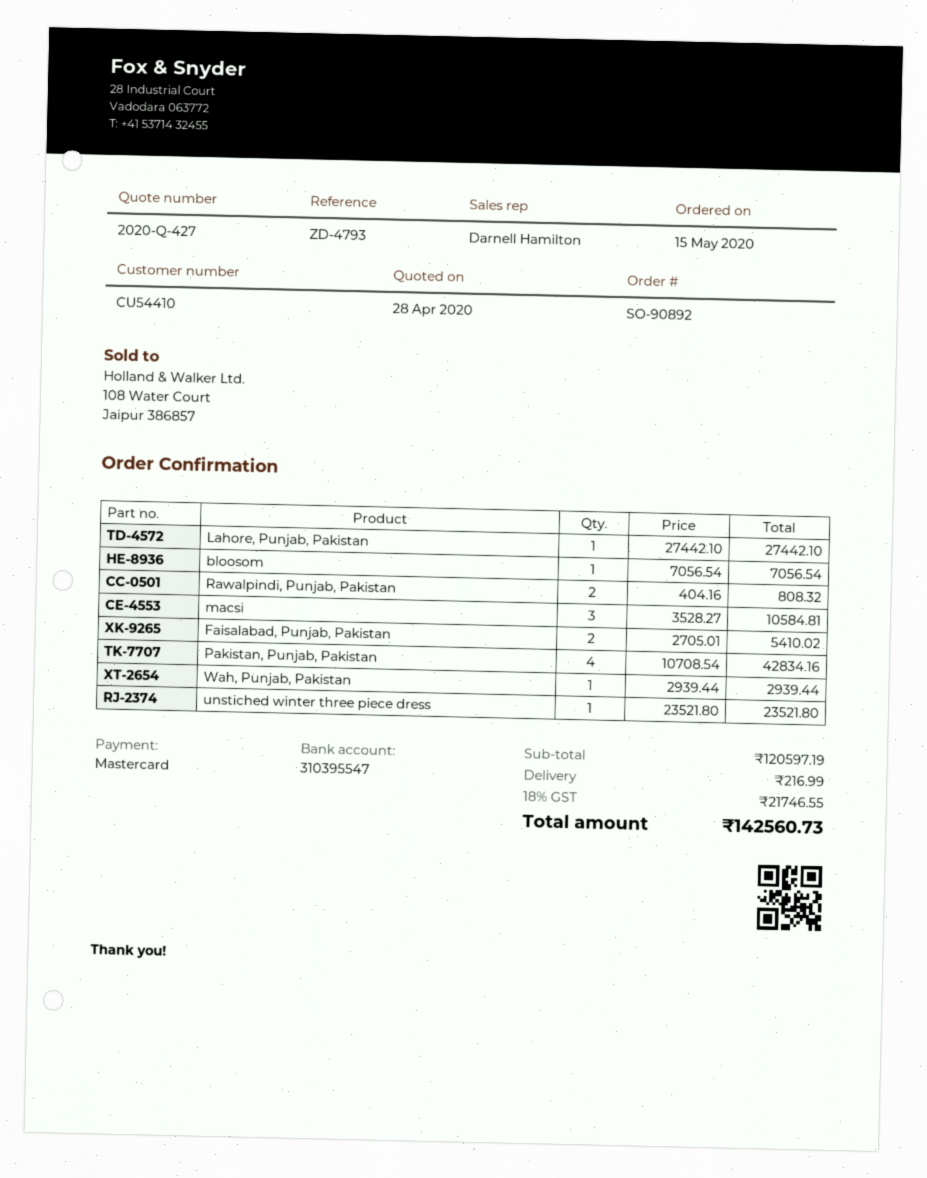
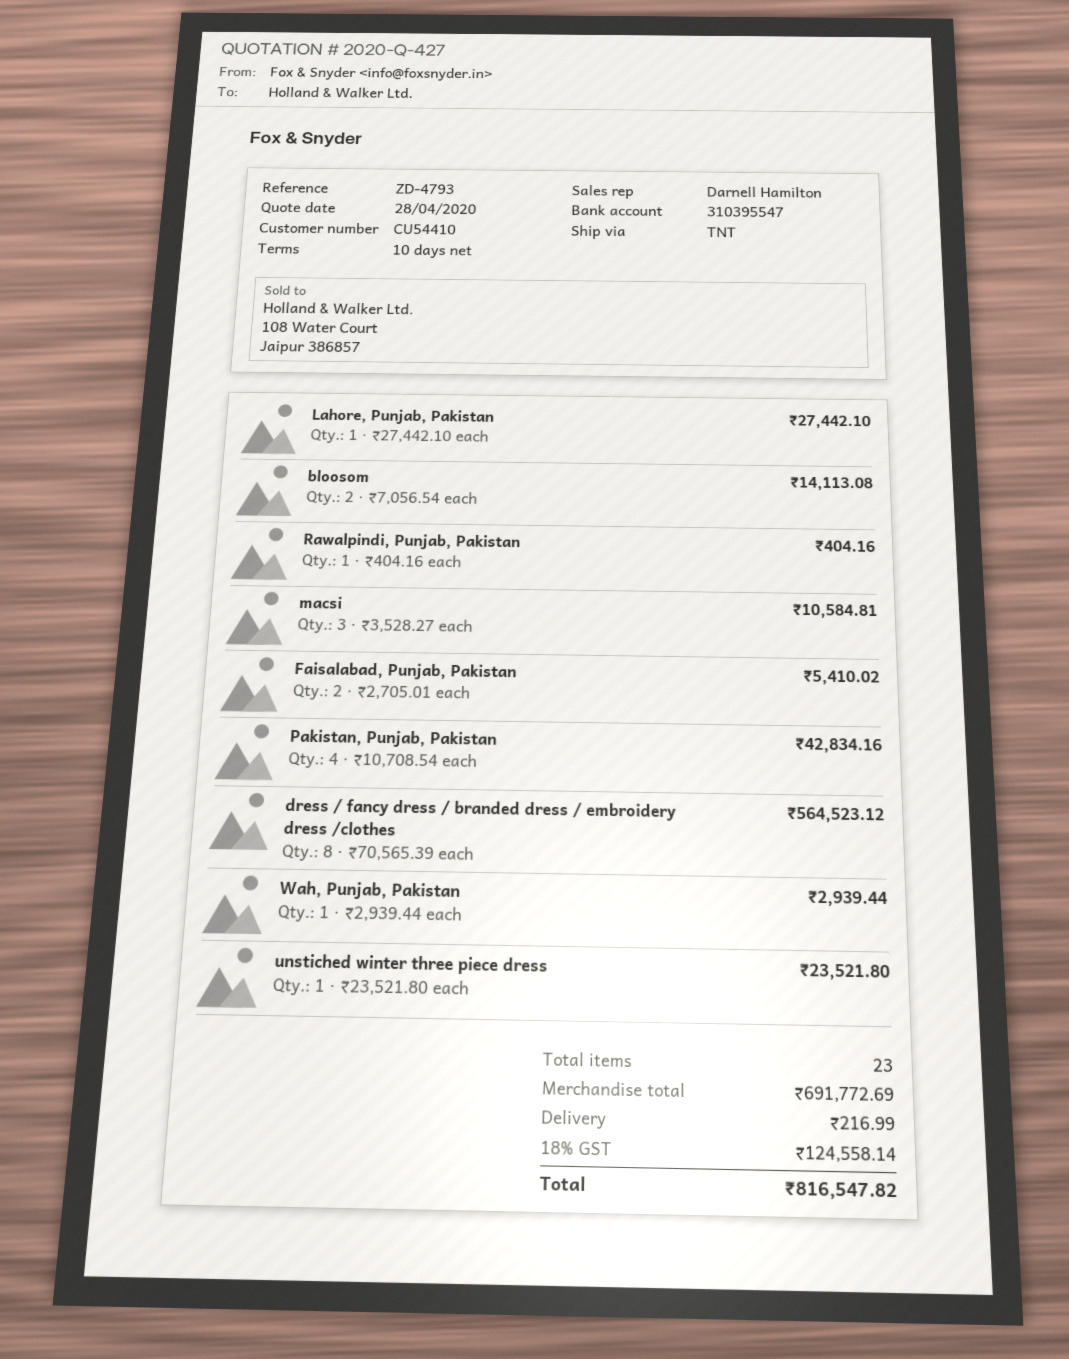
bloosom: 1 x 7056.54 = 7056.54 -> 2 x 7056.54 = 14113.08
Rawalpindi, Punjab, Pakistan: 2 x 404.16 = 808.32 -> 1 x 404.16 = 404.16
dress / fancy dress / branded dress / embroidery dress /clothes: none -> 8 x 70565.39 = 564523.12
subtotal: 120597.19 -> 691772.69
tax: 18% = 21746.55 -> 18% = 124558.14
total: 142560.73 -> 816547.82

